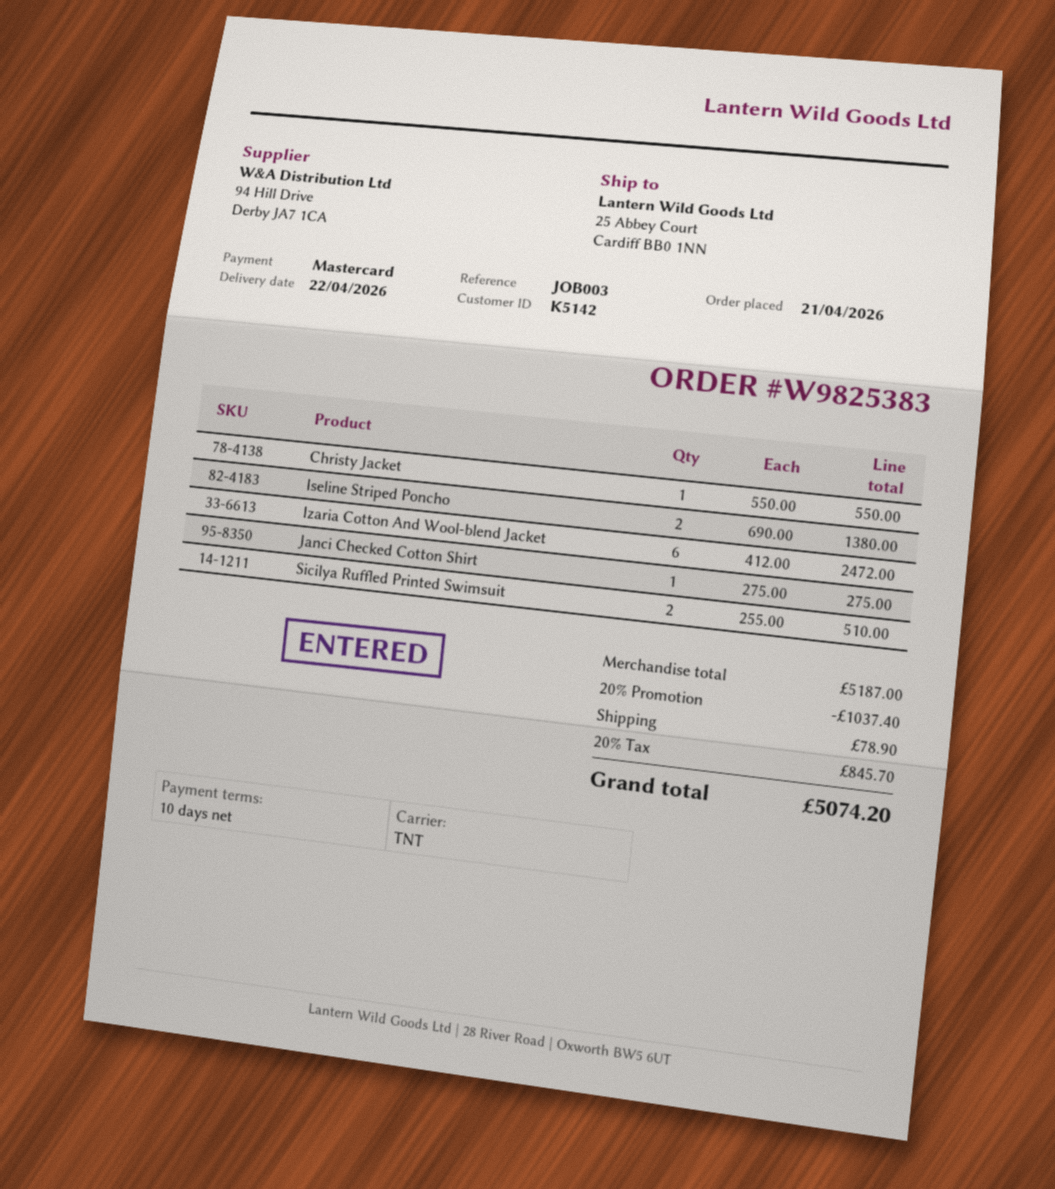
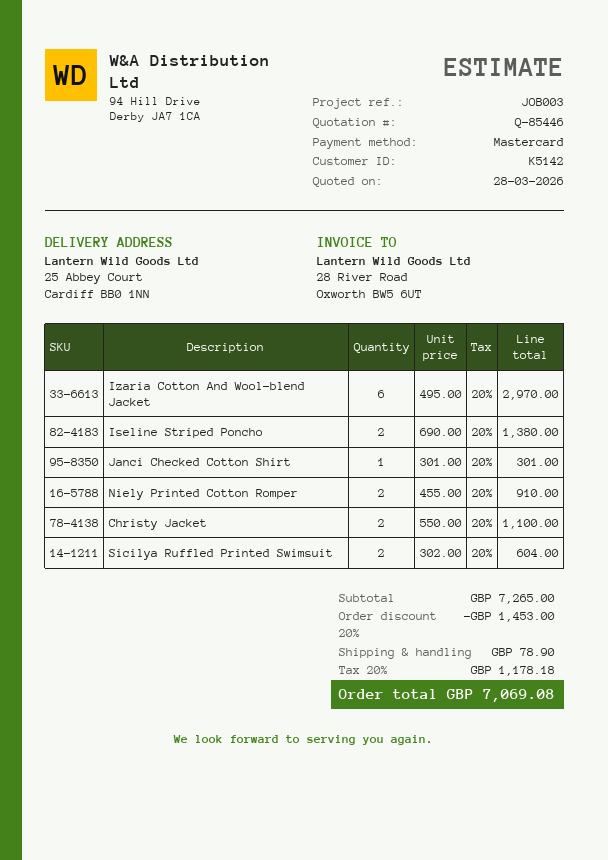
Christy Jacket: 1 x 550.00 = 550.00 -> 2 x 550.00 = 1100.00
Izaria Cotton And Wool-blend Jacket: 6 x 412.00 = 2472.00 -> 6 x 495.00 = 2970.00
Janci Checked Cotton Shirt: 1 x 275.00 = 275.00 -> 1 x 301.00 = 301.00
Sicilya Ruffled Printed Swimsuit: 2 x 255.00 = 510.00 -> 2 x 302.00 = 604.00
Niely Printed Cotton Romper: none -> 2 x 455.00 = 910.00
subtotal: 5187.00 -> 7265.00
discount: 20% = 1037.40 -> 20% = 1453.00
tax: 20% = 845.70 -> 20% = 1178.18
total: 5074.20 -> 7069.08

